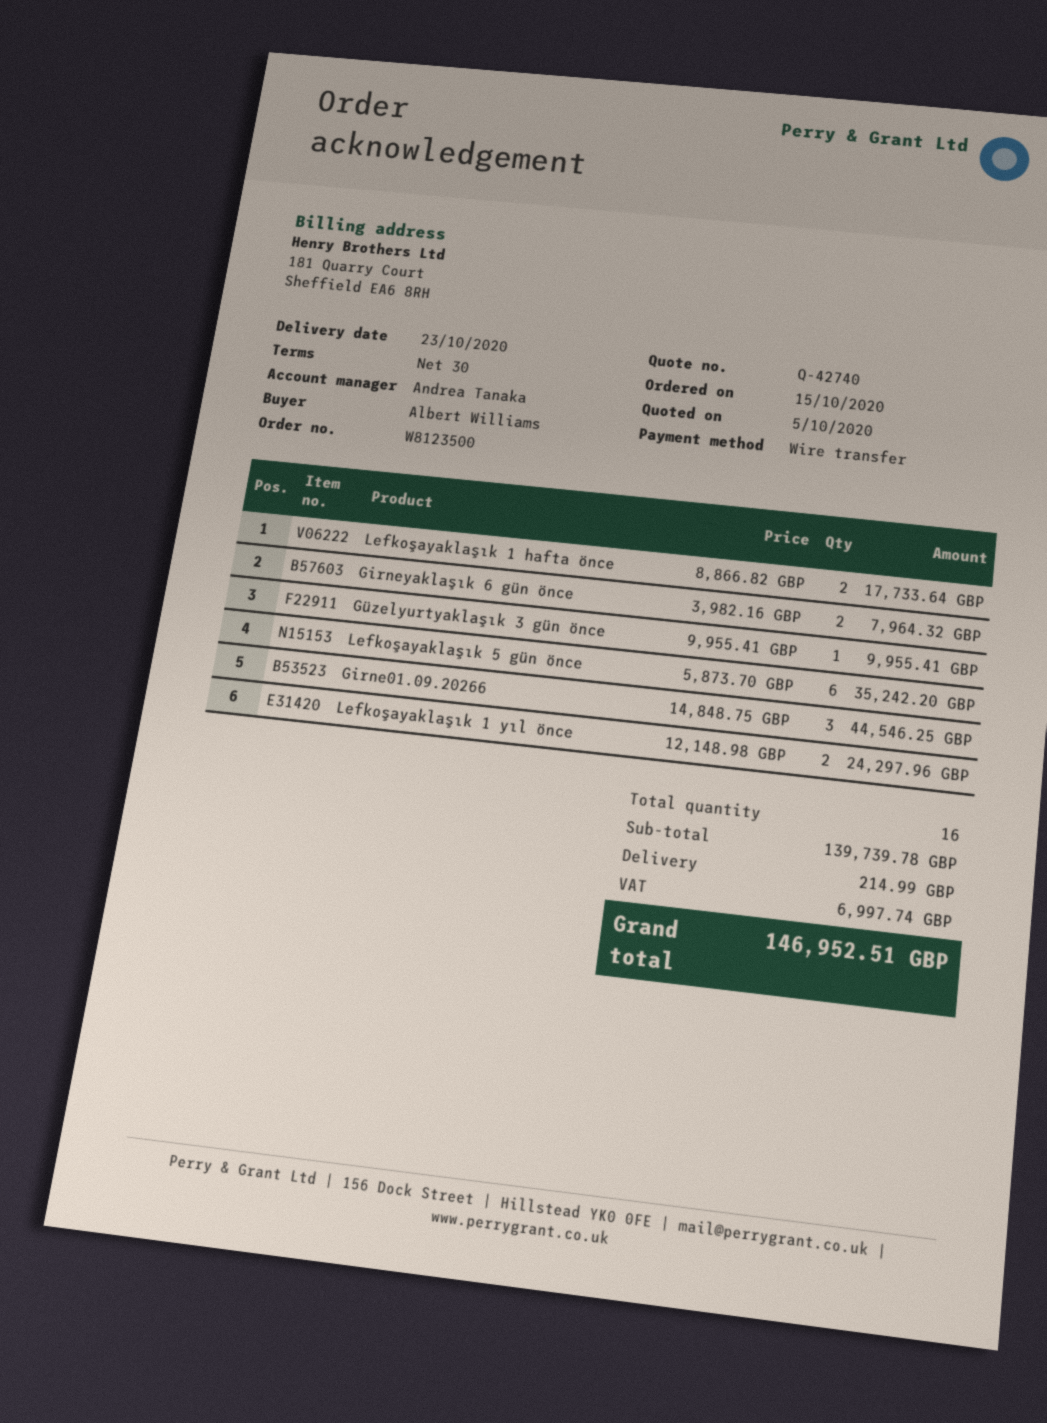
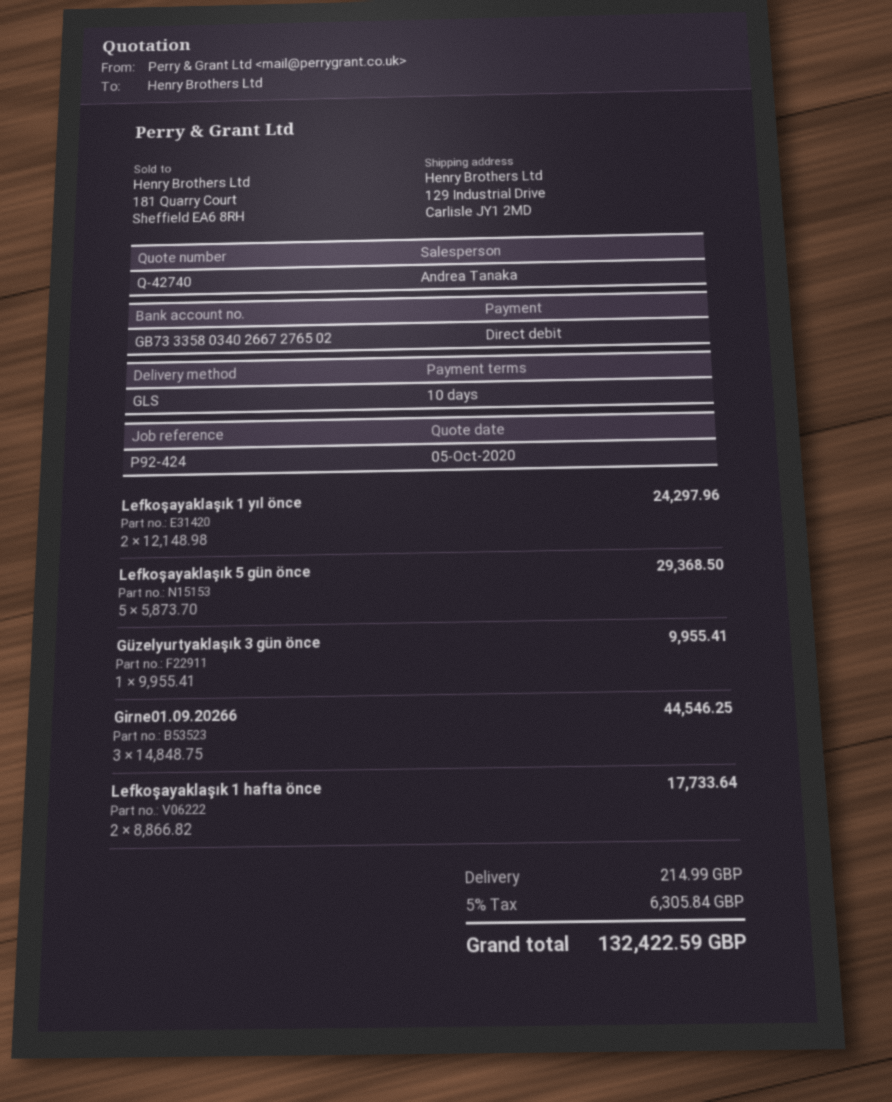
payment terms: 30 days -> 10 days
payment method: bank transfer -> direct debit
Girneyaklaşık 6 gün önce: 2 x 3982.16 = 7964.32 -> none
Lefkoşayaklaşık 5 gün önce: 6 x 5873.70 = 35242.20 -> 5 x 5873.70 = 29368.50
tax: 6997.74 -> 6305.84
total: 146952.51 -> 132422.59

